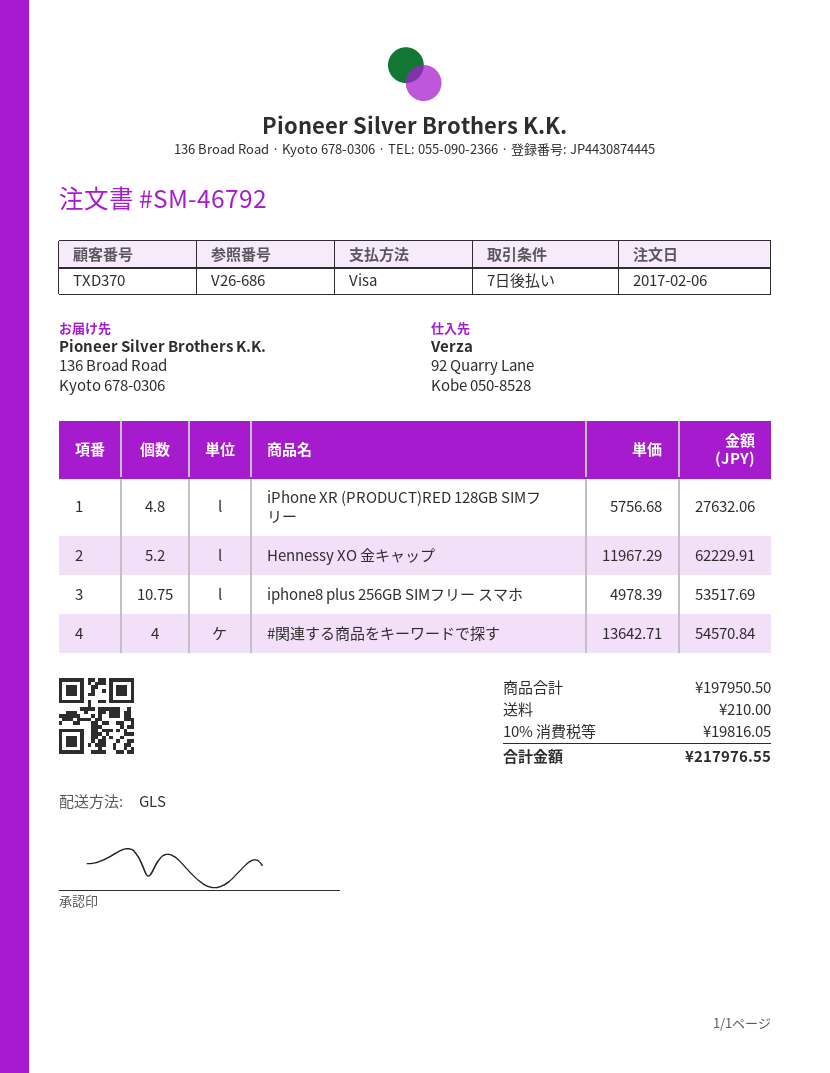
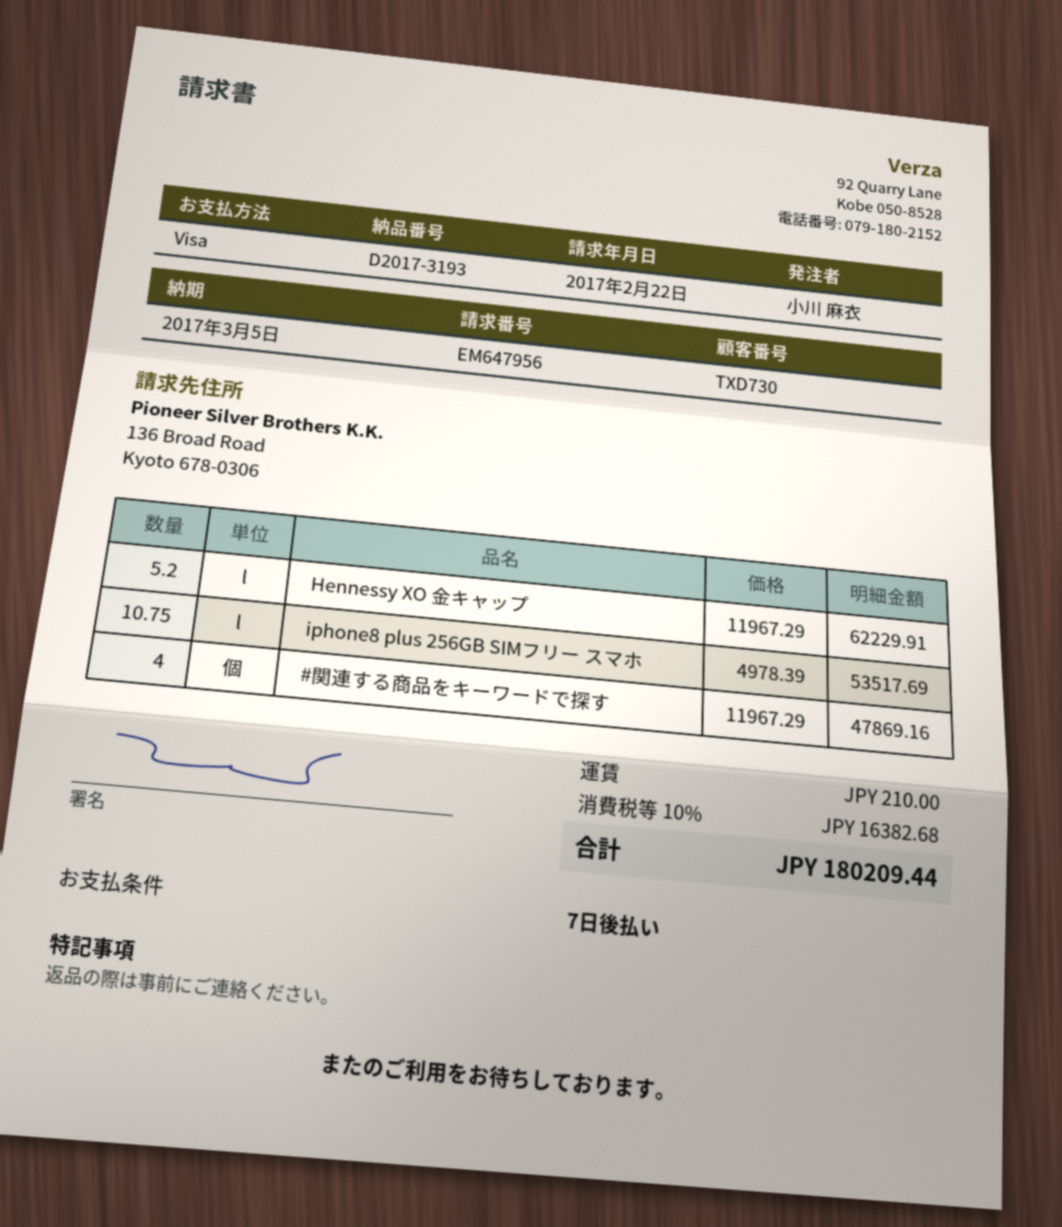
customer number: TXD370 -> TXD730
iPhone XR (PRODUCT)RED 128GB SIMフリー: 4.8 x 5756.68 = 27632.06 -> none
#関連する商品をキーワードで探す: 4 x 13642.71 = 54570.84 -> 4 x 11967.29 = 47869.16
tax: 10% = 19816.05 -> 10% = 16382.68
total: 217976.55 -> 180209.44

